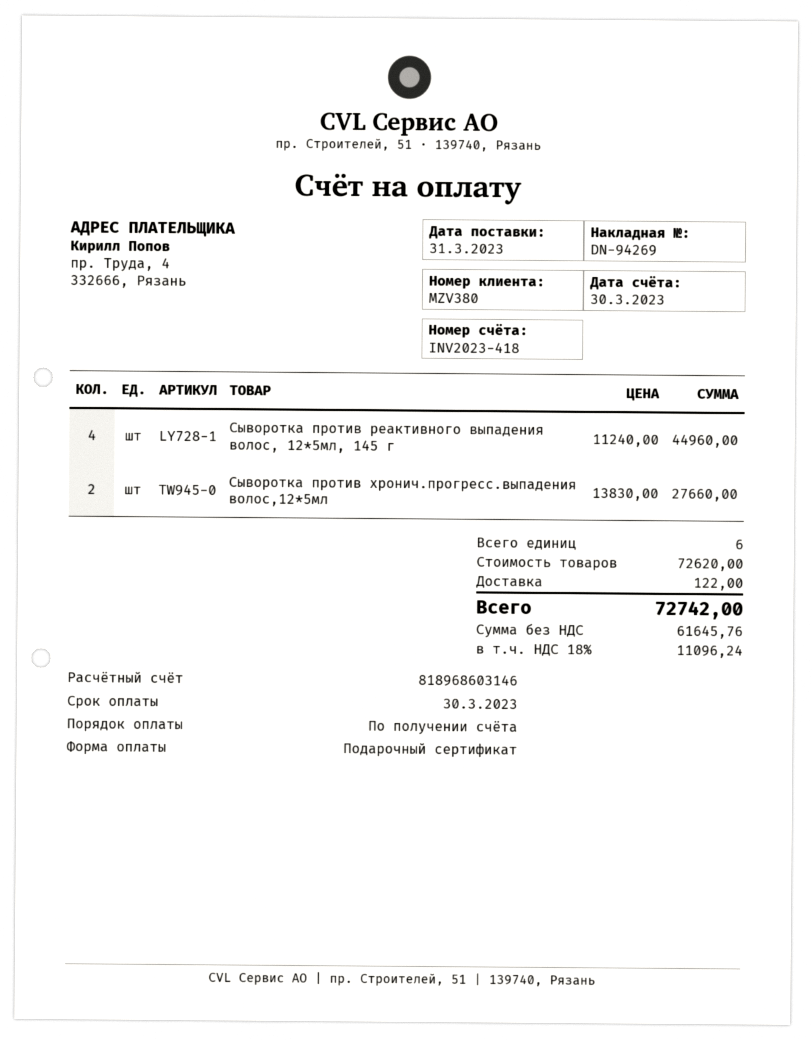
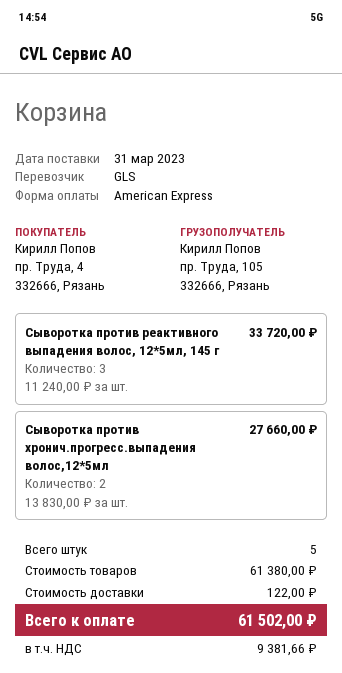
payment method: gift card -> American Express
Сыворотка против реактивного выпадения волос, 12*5мл, 145 г: 4 x 11240.00 = 44960.00 -> 3 x 11240.00 = 33720.00
total quantity: 6 -> 5
subtotal: 72620.00 -> 61380.00
tax: 11096.24 -> 9381.66
total: 72742.00 -> 61502.00

